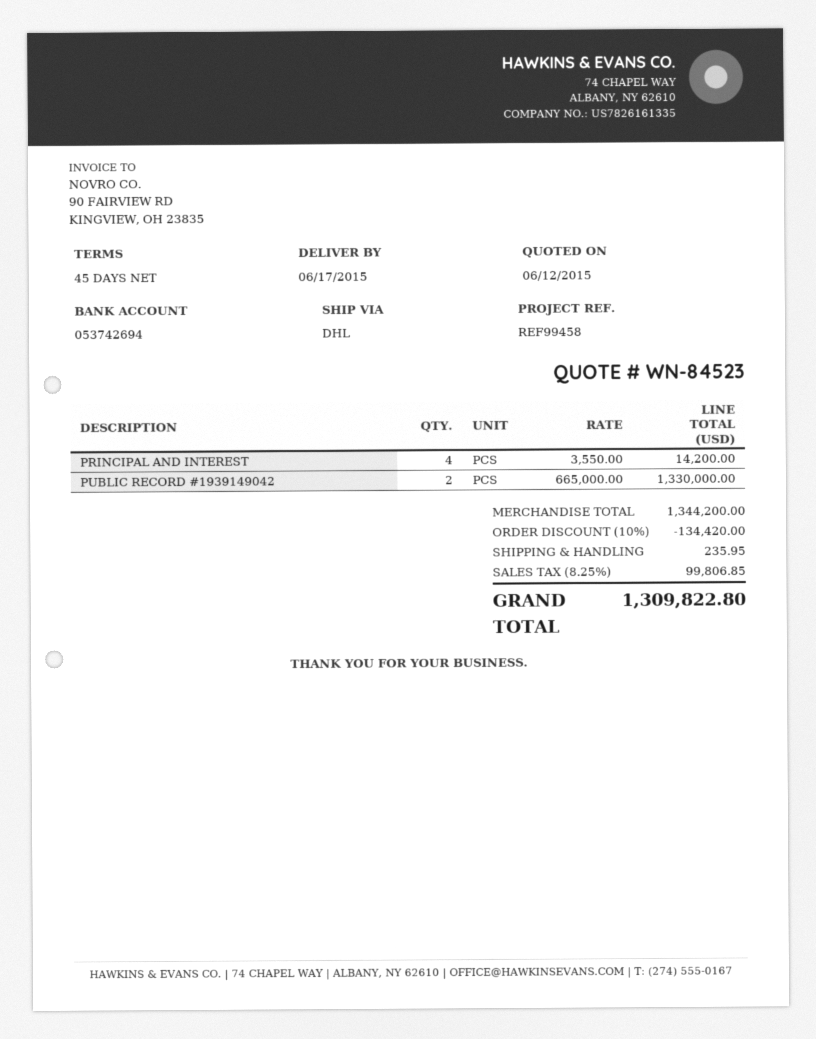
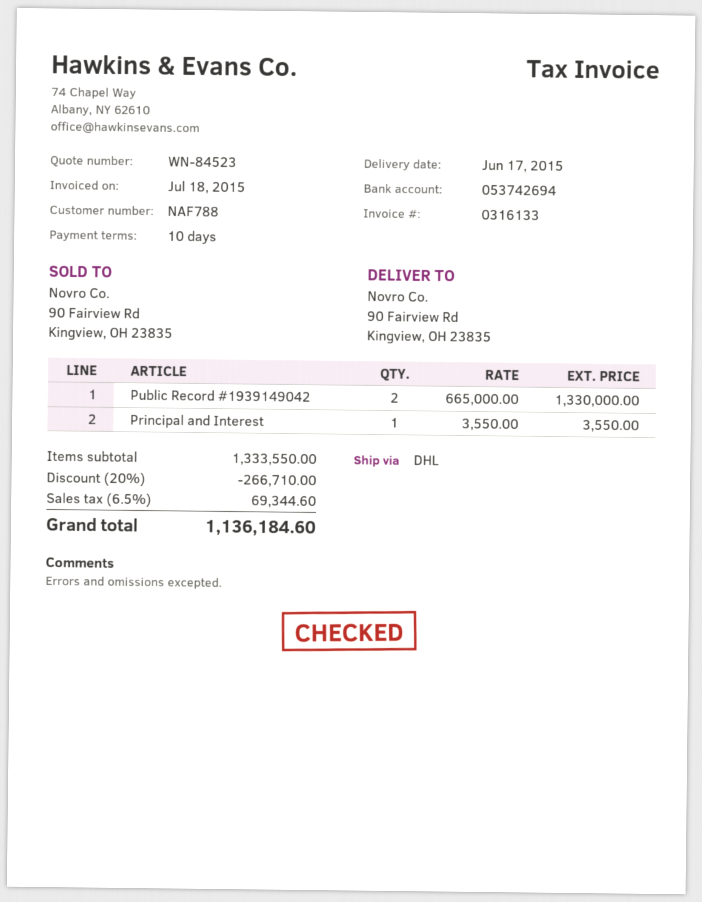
payment terms: 45 days -> 10 days
PRINCIPAL AND INTEREST: 4 x 3550.00 = 14200.00 -> 1 x 3550.00 = 3550.00
subtotal: 1344200.00 -> 1333550.00
discount: 10% = 134420.00 -> 20% = 266710.00
shipping: 235.95 -> none
tax: 8.25% = 99806.85 -> 6.5% = 69344.60
total: 1309822.80 -> 1136184.60

